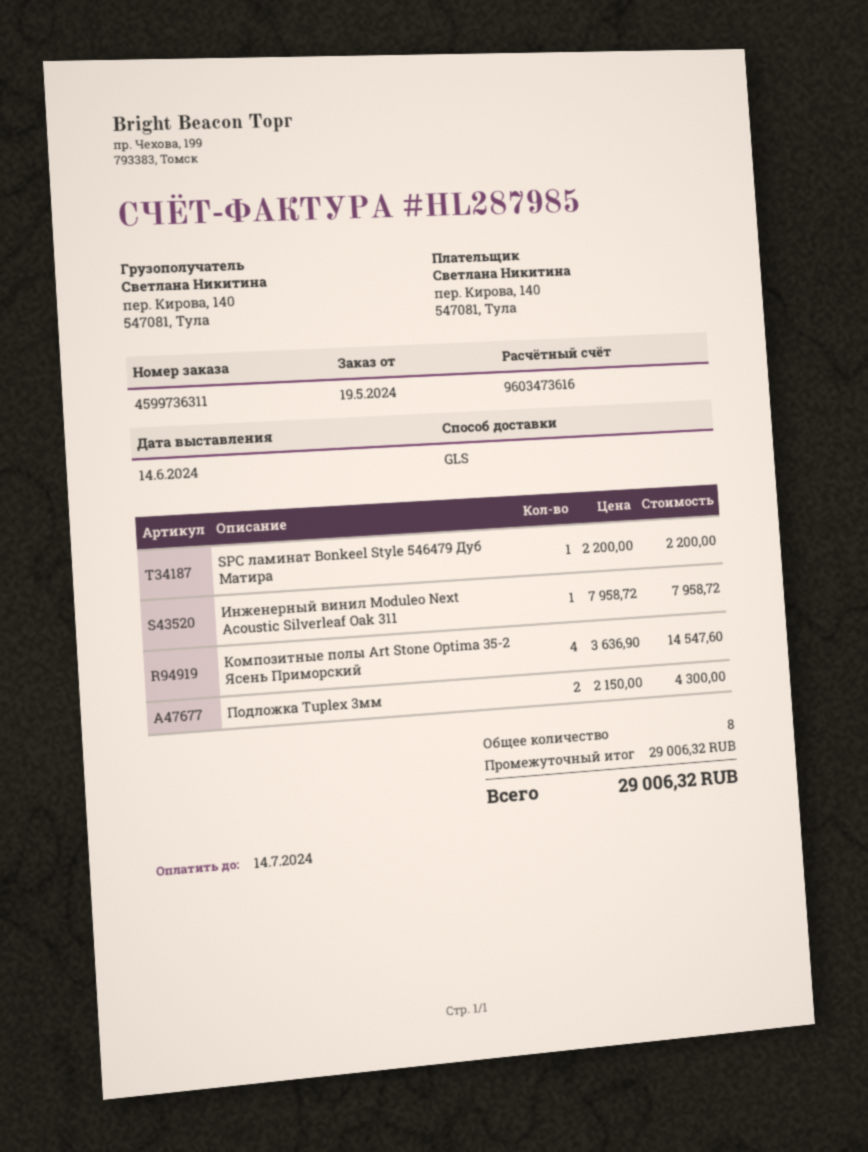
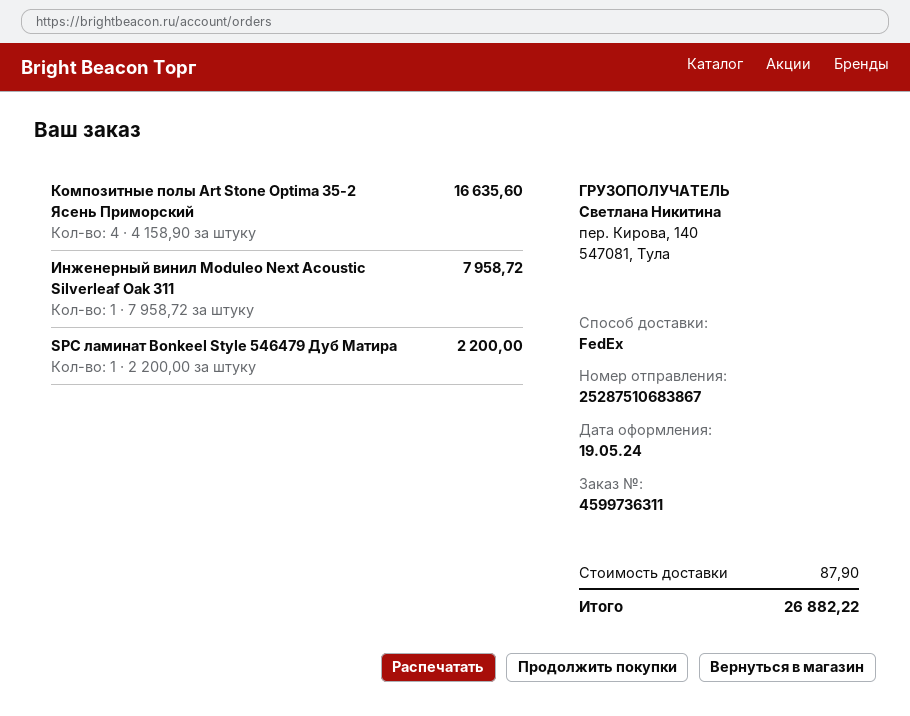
shipping method: GLS -> FedEx
Композитные полы Art Stone Optima 35-2 Ясень Приморский: 4 x 3636.90 = 14547.60 -> 4 x 4158.90 = 16635.60
Подложка Tuplex 3мм: 2 x 2150.00 = 4300.00 -> none
shipping: none -> 87.90
total: 29006.32 -> 26882.22

